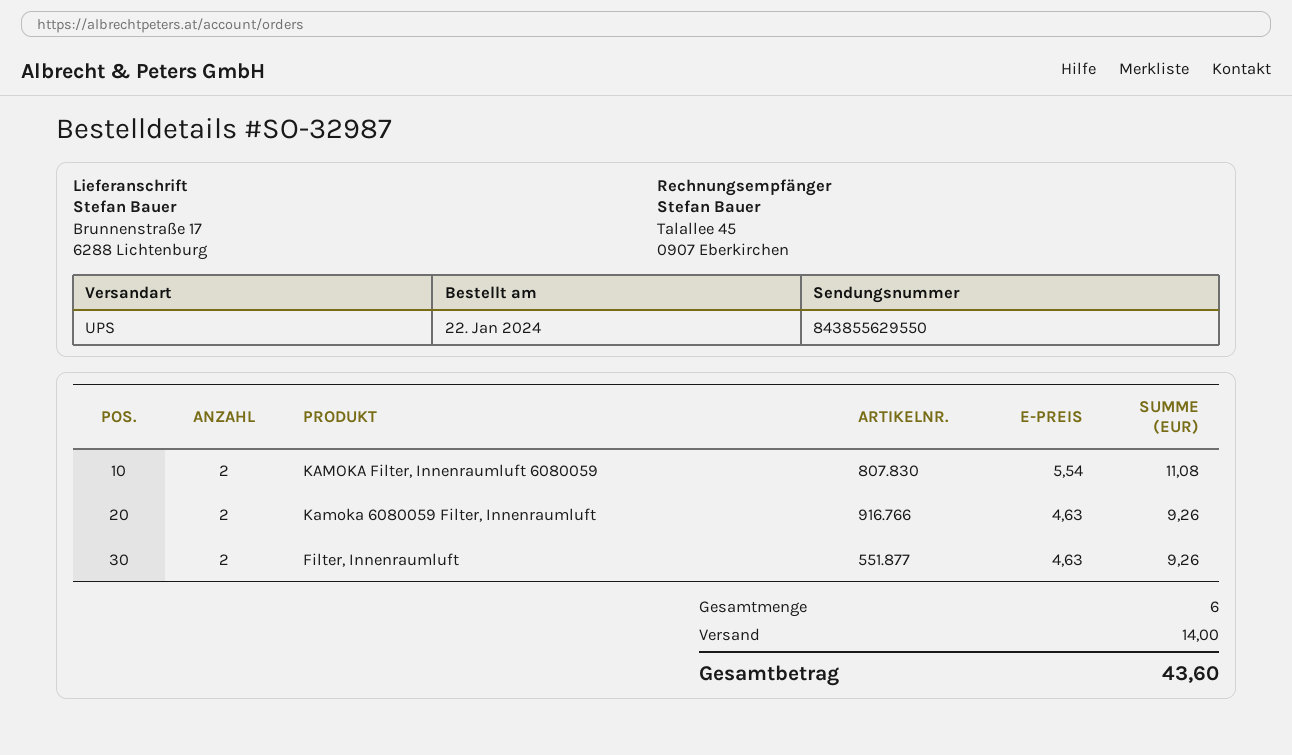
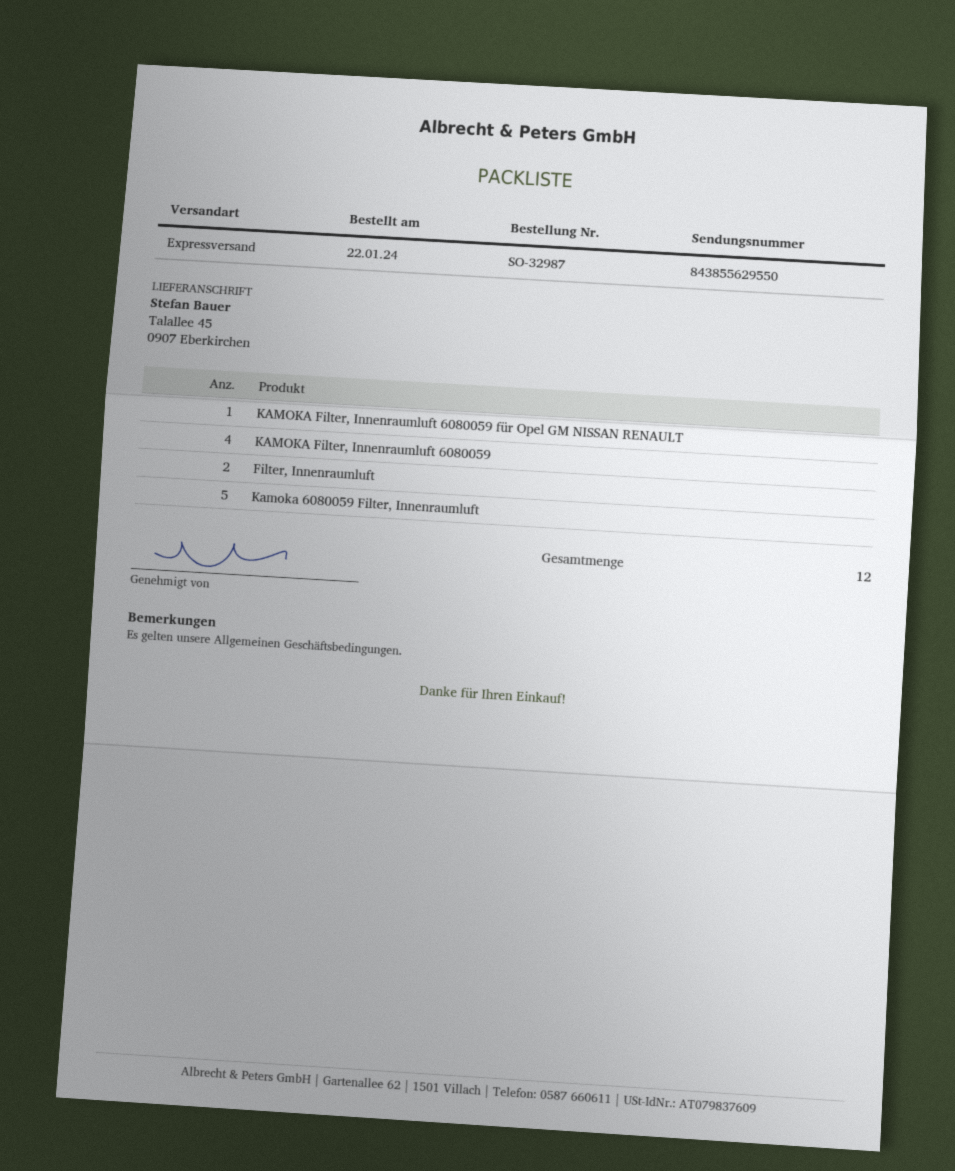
shipping method: UPS -> express
ship to: Brunnenstraße 17, 6288 Lichtenburg -> Talallee 45, 0907 Eberkirchen
KAMOKA Filter, Innenraumluft 6080059: 2 -> 4
Kamoka 6080059 Filter, Innenraumluft: 2 -> 5
KAMOKA Filter, Innenraumluft 6080059 für Opel GM NISSAN RENAULT: none -> 1
total quantity: 6 -> 12

